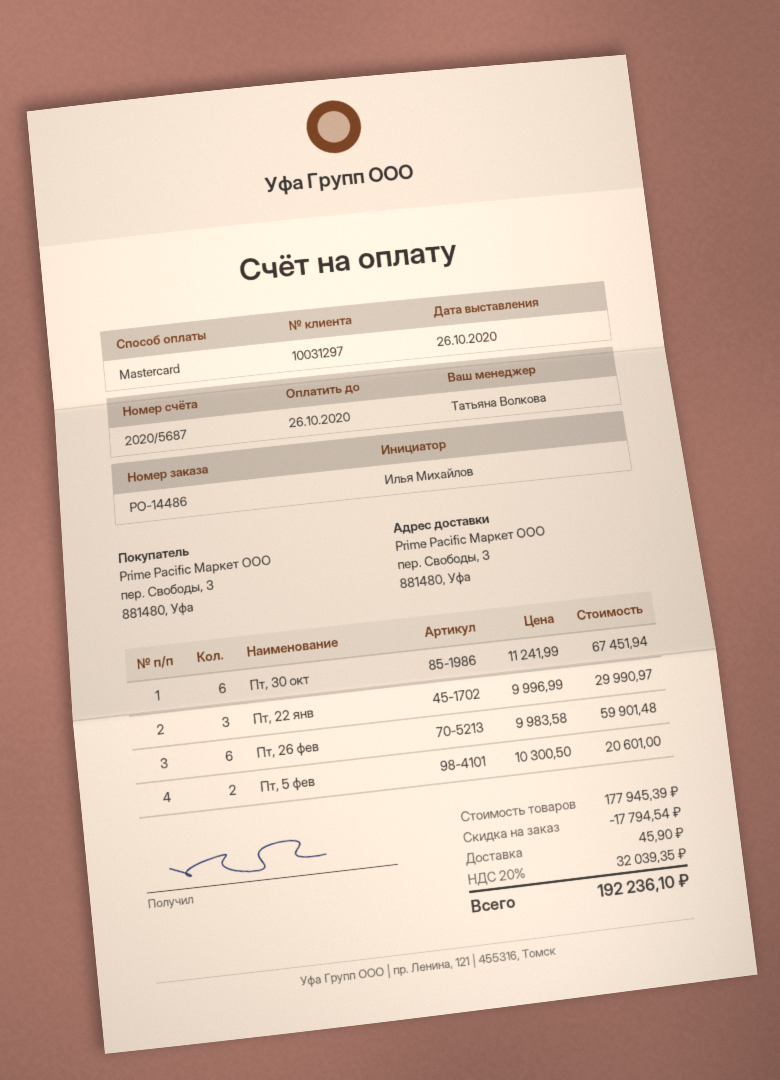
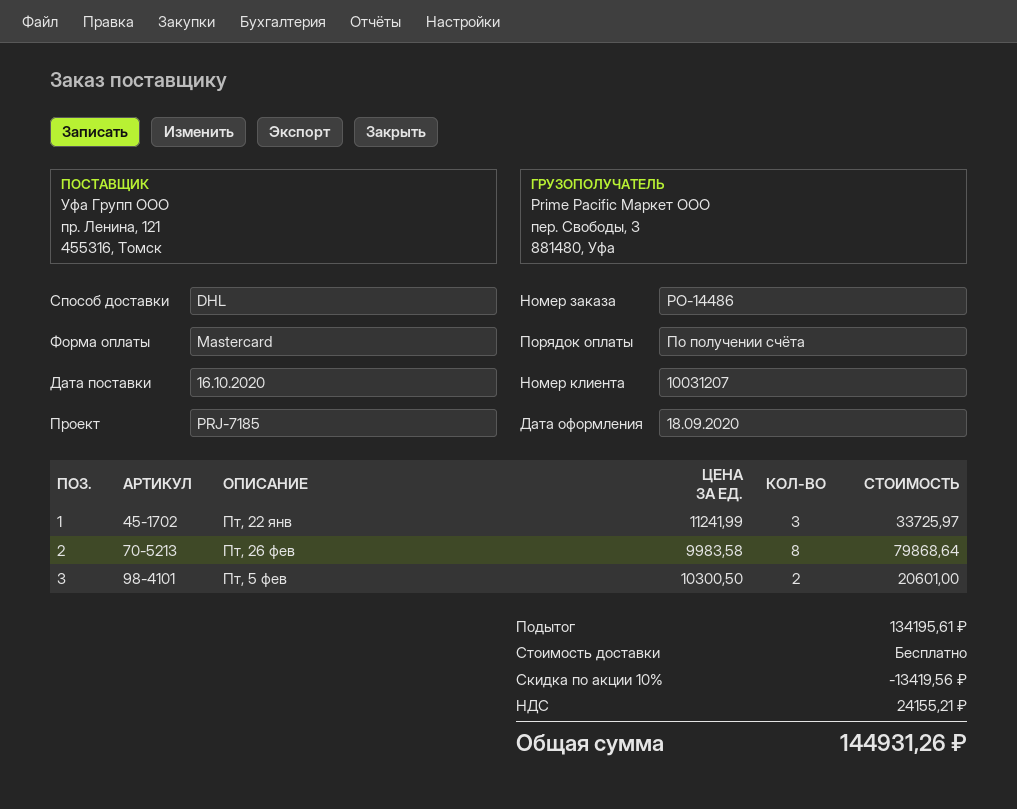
customer number: 10031297 -> 10031207
Пт, 30 окт: 6 x 11241.99 = 67451.94 -> none
Пт, 22 янв: 3 x 9996.99 = 29990.97 -> 3 x 11241.99 = 33725.97
Пт, 26 фев: 6 x 9983.58 = 59901.48 -> 8 x 9983.58 = 79868.64
subtotal: 177945.39 -> 134195.61
discount: 17794.54 -> 13419.56
shipping: 45.90 -> 0.00
tax: 32039.35 -> 24155.21
total: 192236.10 -> 144931.26

